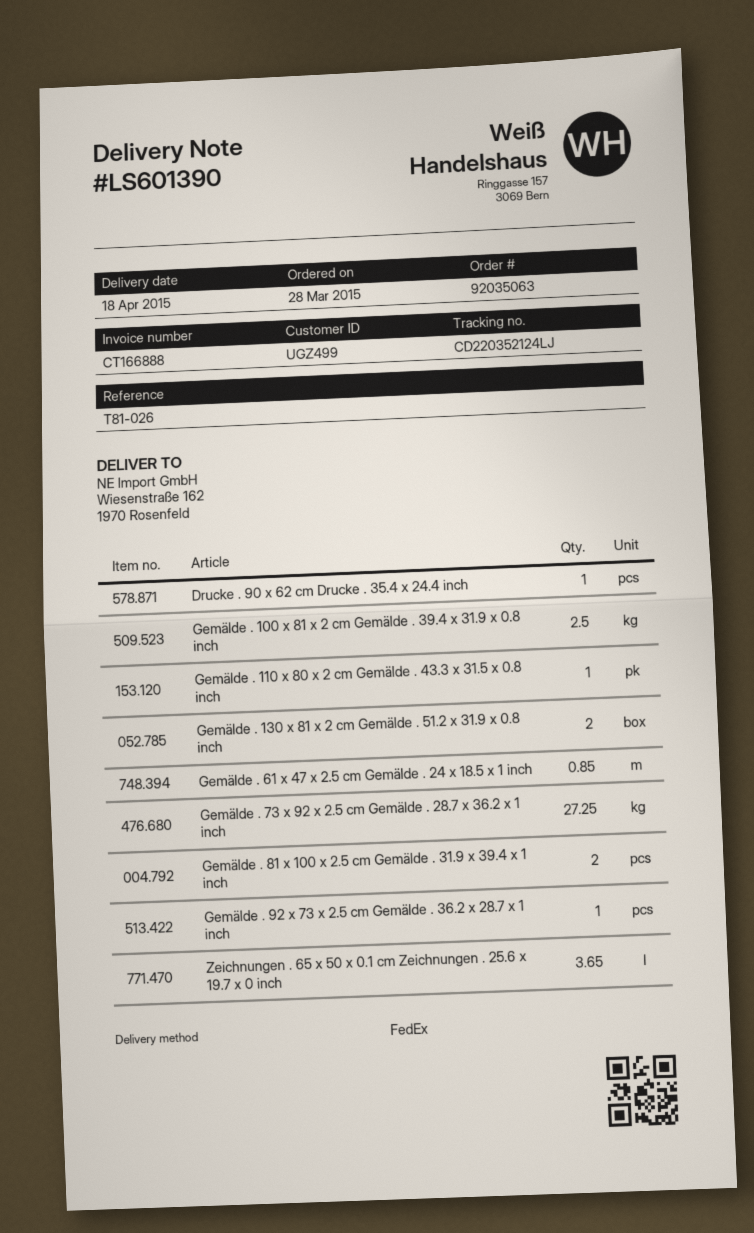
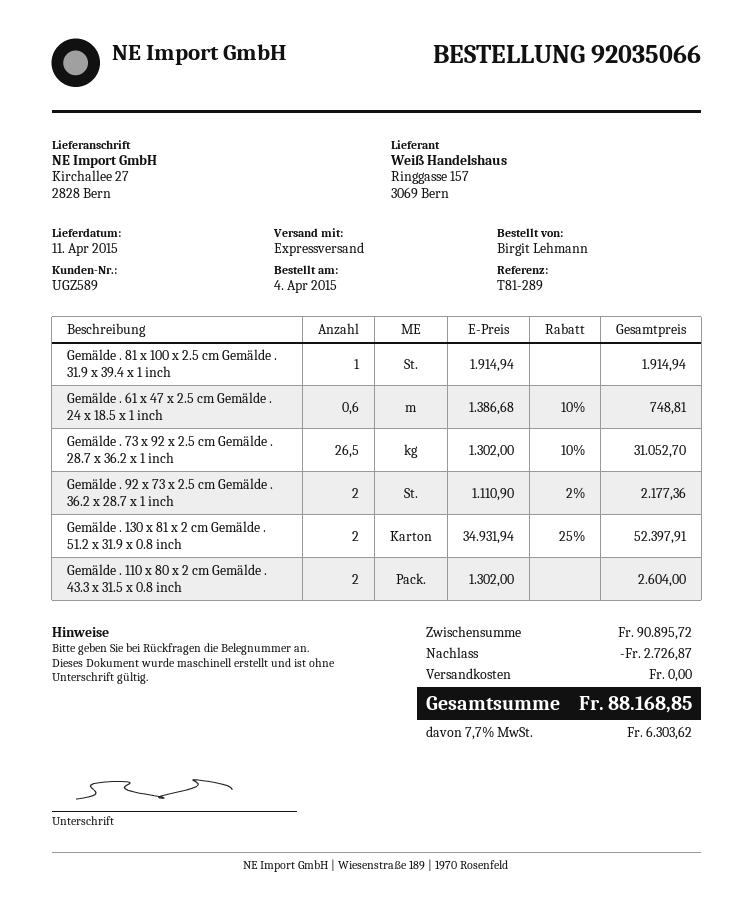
order number: 92035063 -> 92035066
order date: 2015-03-28 -> 2015-04-04
delivery date: 2015-04-18 -> 2015-04-11
customer number: UGZ499 -> UGZ589
reference: T81-026 -> T81-289
shipping method: FedEx -> express
ship to: Wiesenstraße 162, 1970 Rosenfeld -> Kirchallee 27, 2828 Bern
Drucke . 90 x 62 cm Drucke . 35.4 x 24.4 inch: 1 -> none
Gemälde . 100 x 81 x 2 cm Gemälde . 39.4 x 31.9 x 0.8 inch: 2.5 -> none
Gemälde . 110 x 80 x 2 cm Gemälde . 43.3 x 31.5 x 0.8 inch: 1 -> 2
Gemälde . 61 x 47 x 2.5 cm Gemälde . 24 x 18.5 x 1 inch: 0.85 -> 0.6
Gemälde . 73 x 92 x 2.5 cm Gemälde . 28.7 x 36.2 x 1 inch: 27.25 -> 26.5
Gemälde . 81 x 100 x 2.5 cm Gemälde . 31.9 x 39.4 x 1 inch: 2 -> 1
Gemälde . 92 x 73 x 2.5 cm Gemälde . 36.2 x 28.7 x 1 inch: 1 -> 2
Zeichnungen . 65 x 50 x 0.1 cm Zeichnungen . 25.6 x 19.7 x 0 inch: 3.65 -> none

